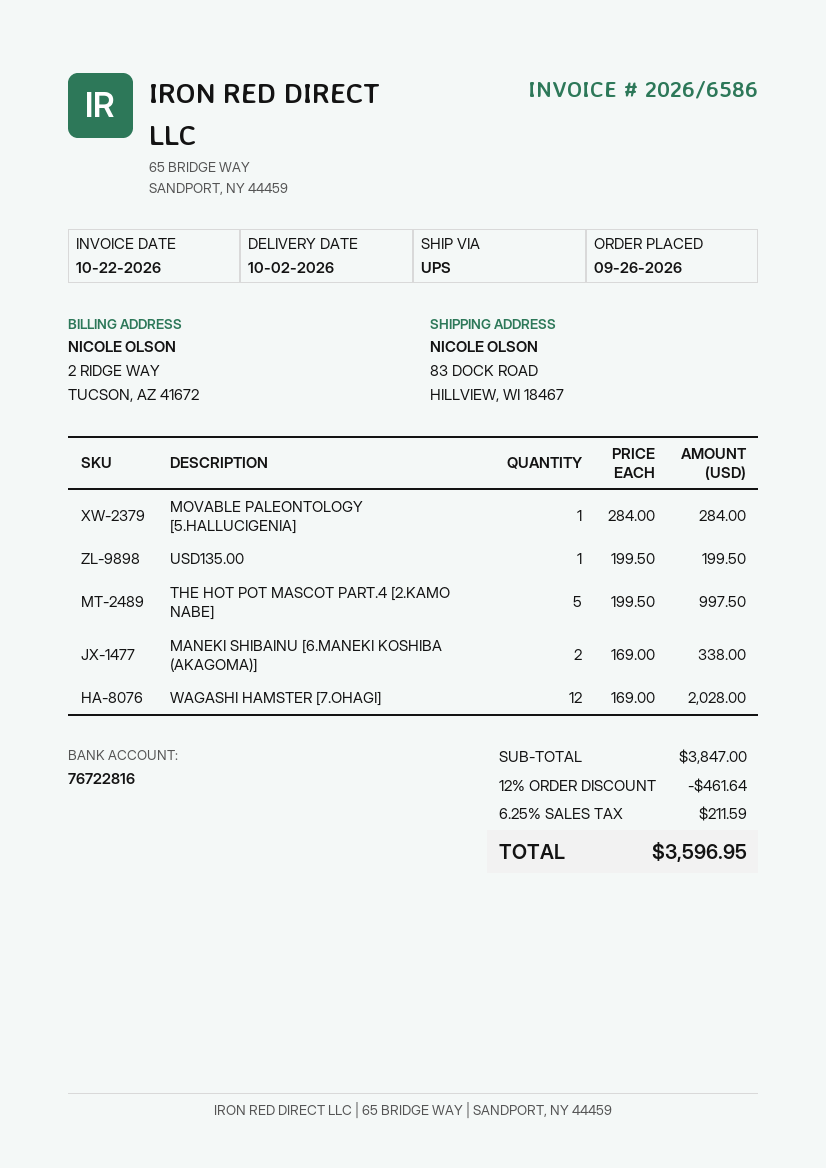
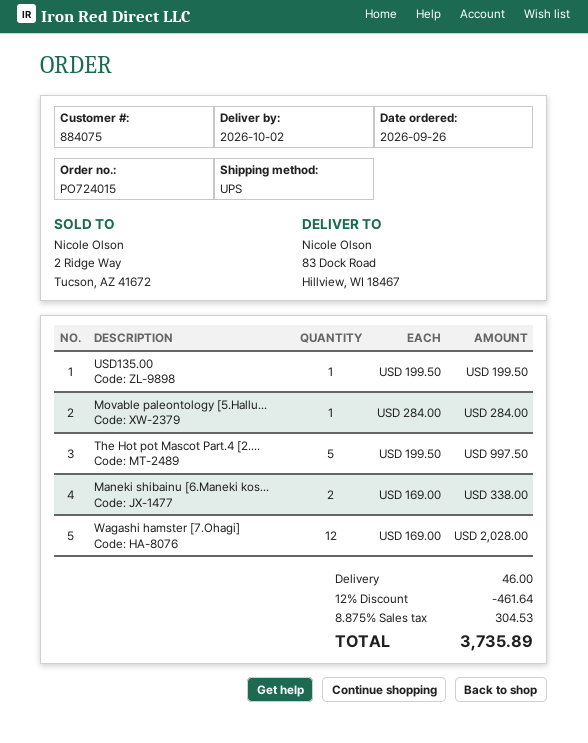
shipping: none -> 46.00
tax: 6.25% = 211.59 -> 8.875% = 304.53
total: 3596.95 -> 3735.89

